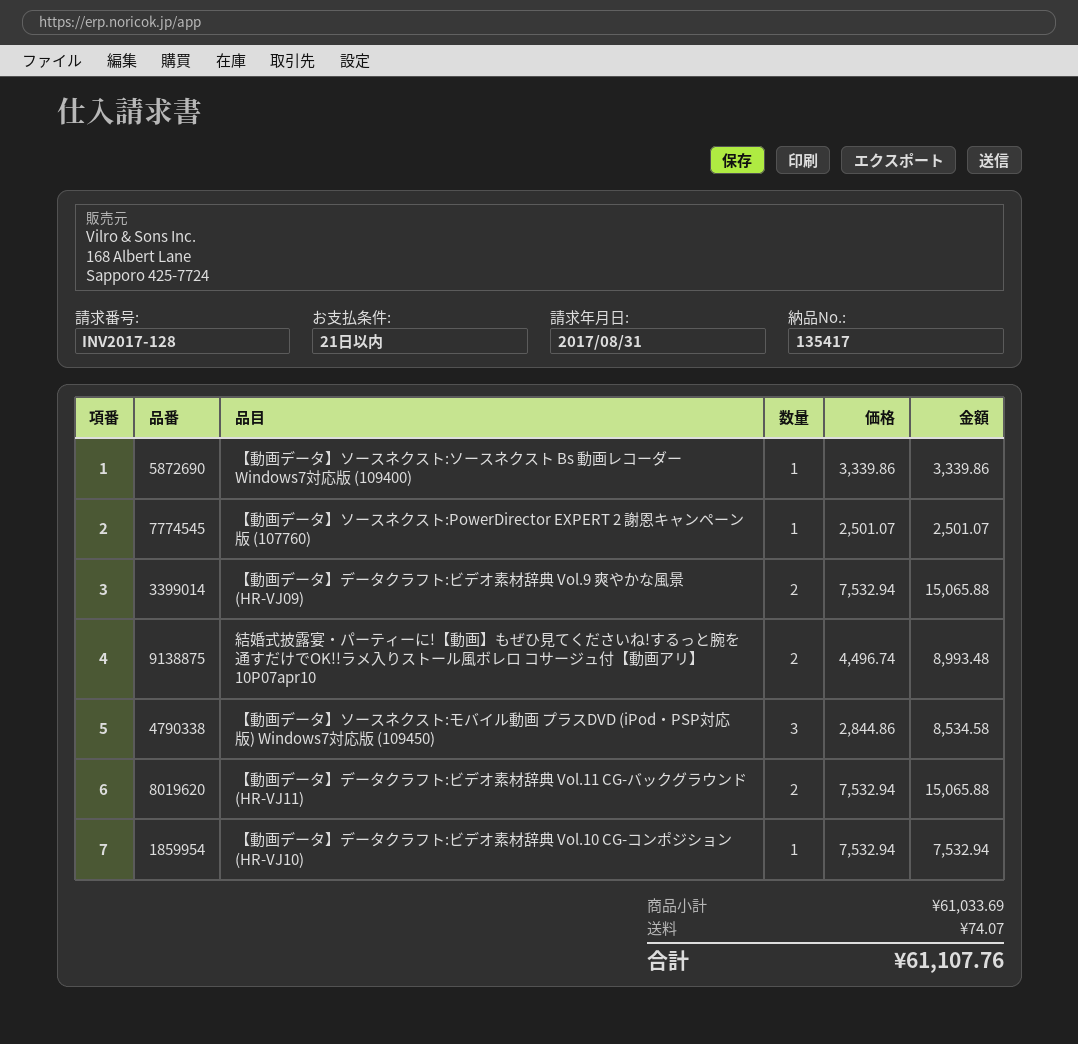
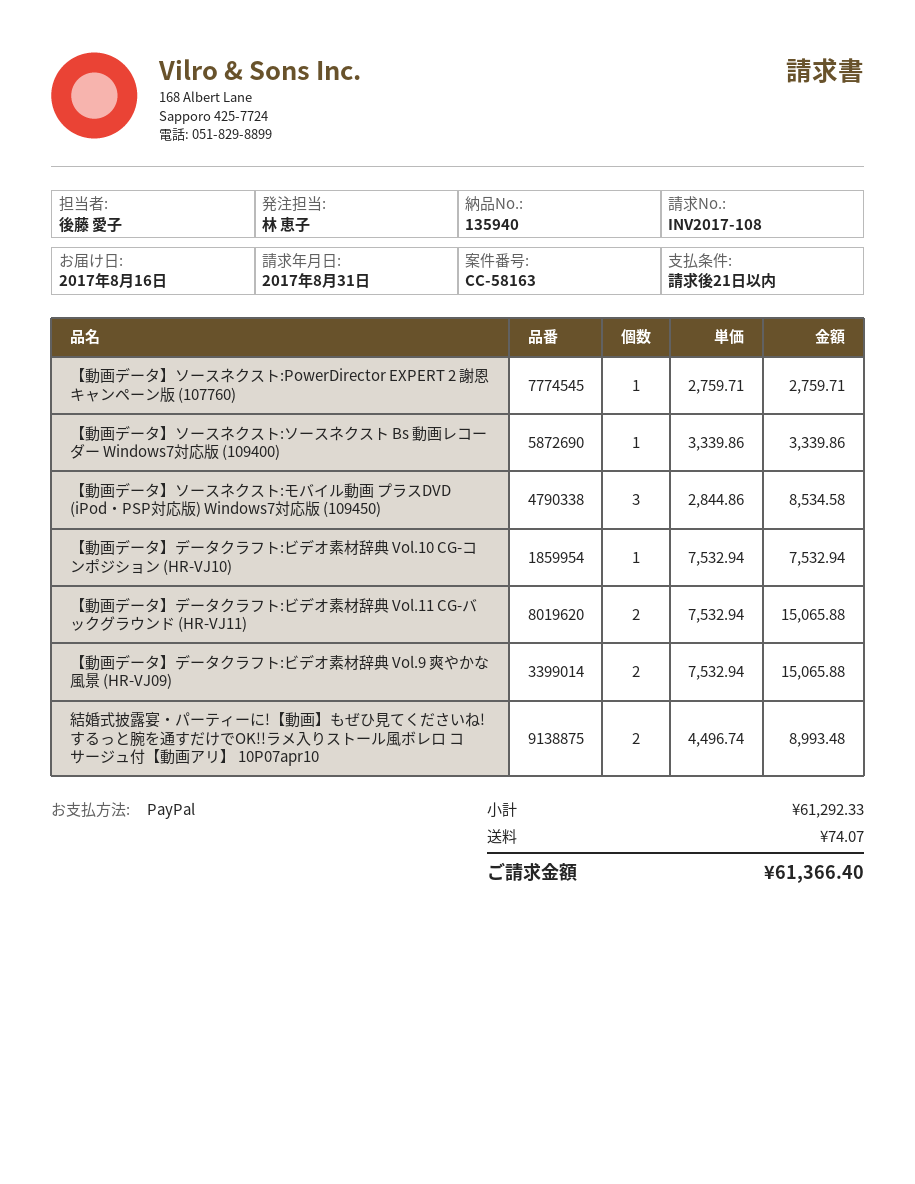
delivery note number: 135417 -> 135940
invoice number: INV2017-128 -> INV2017-108
【動画データ】ソースネクスト:PowerDirector EXPERT 2 謝恩キャンペーン版 (107760): 1 x 2501.07 = 2501.07 -> 1 x 2759.71 = 2759.71
subtotal: 61033.69 -> 61292.33
total: 61107.76 -> 61366.40

